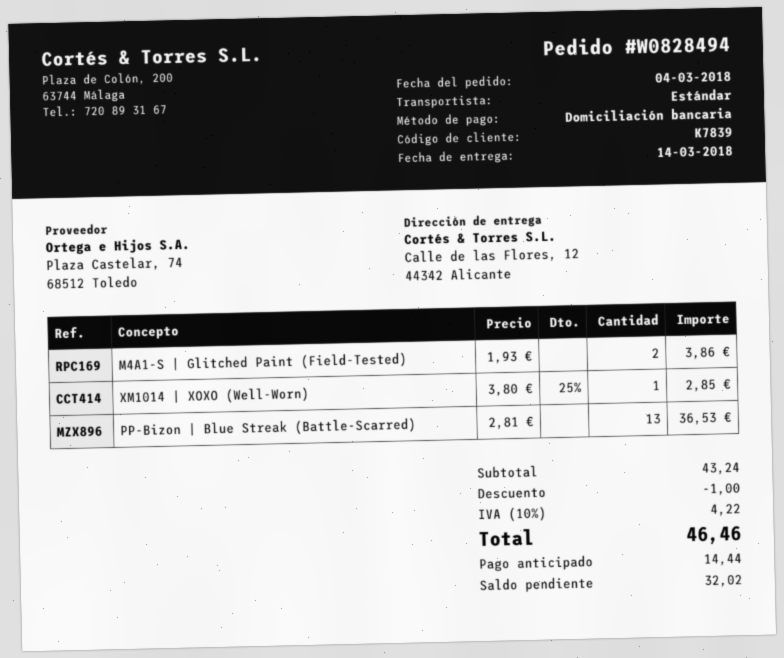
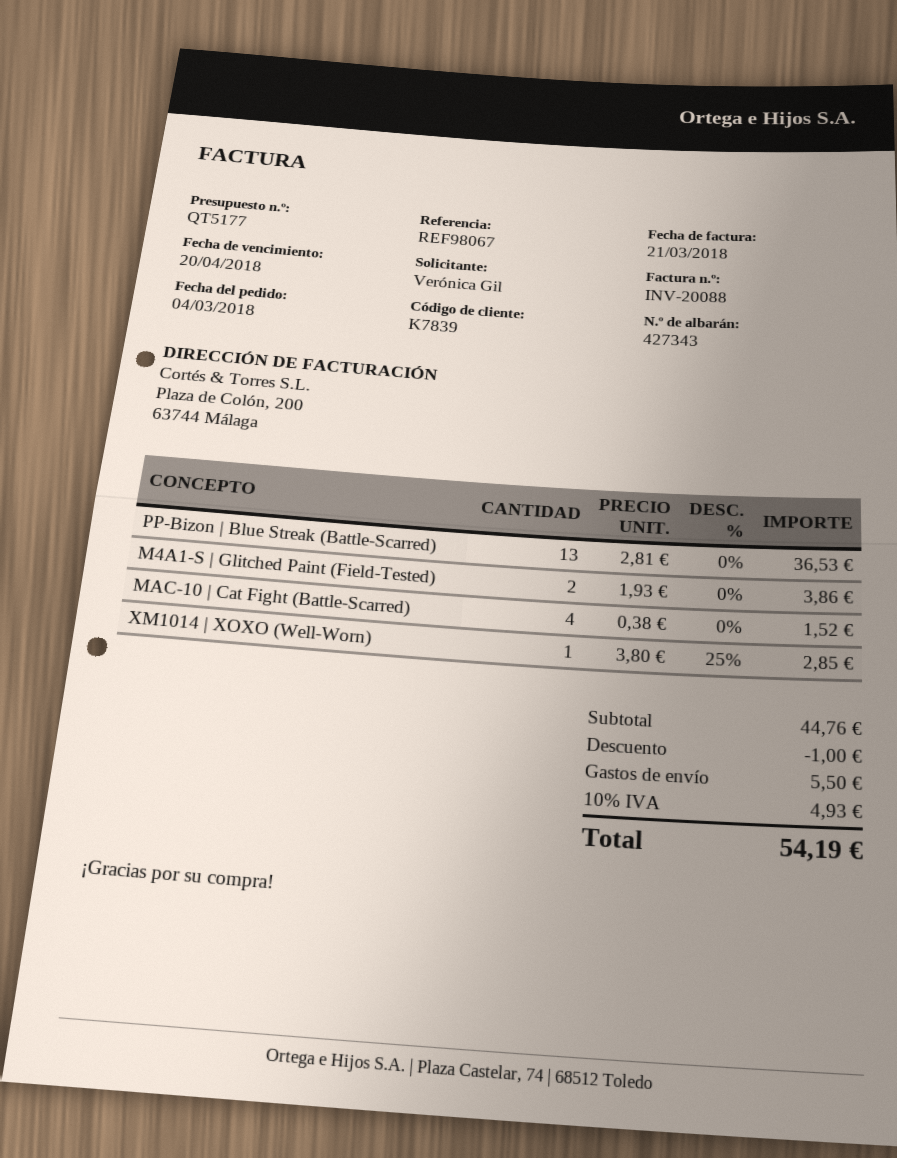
MAC-10 | Cat Fight (Battle-Scarred): none -> 4 x 0.38 = 1.52
subtotal: 43.24 -> 44.76
shipping: none -> 5.50
tax: 10% = 4.22 -> 10% = 4.93
total: 46.46 -> 54.19

